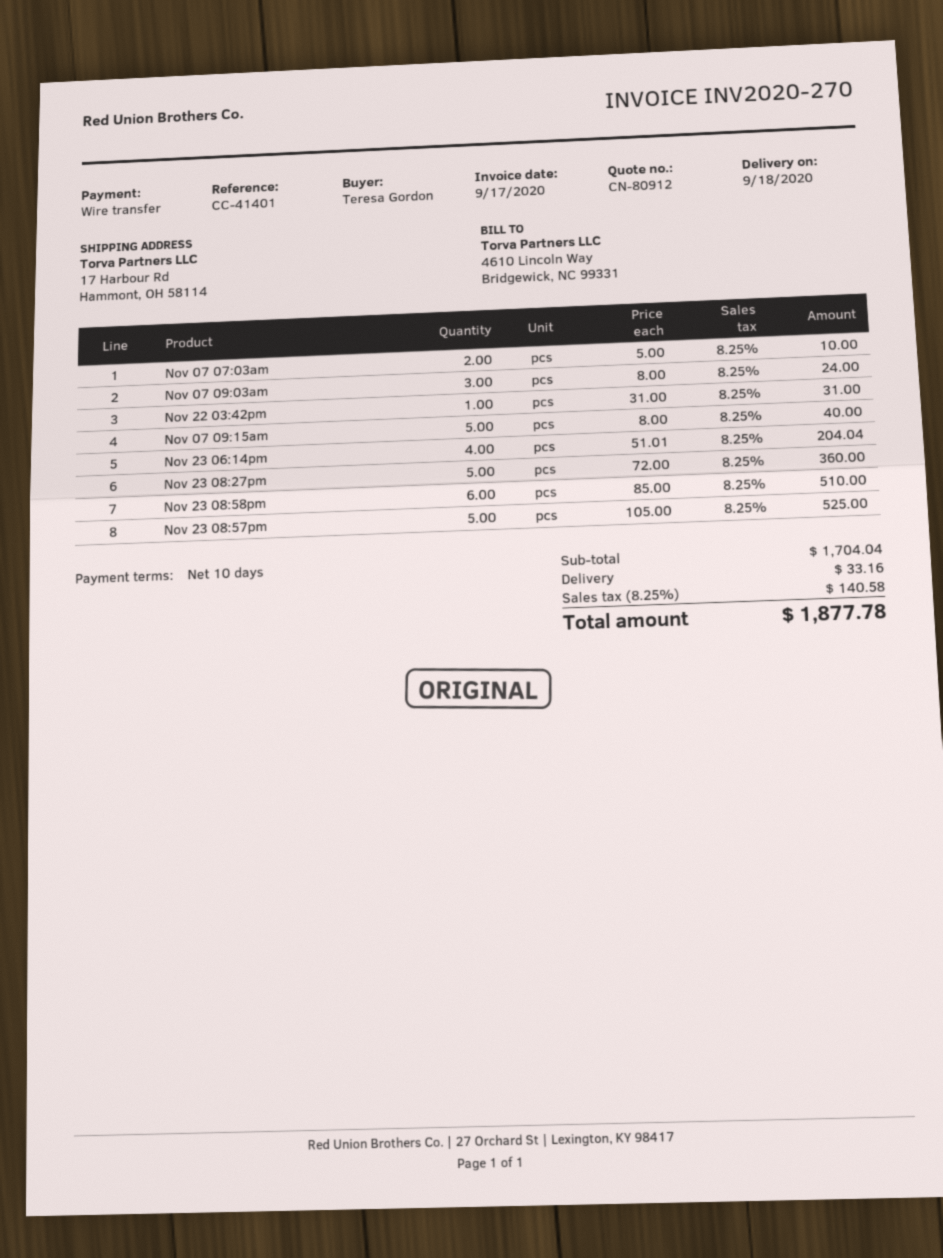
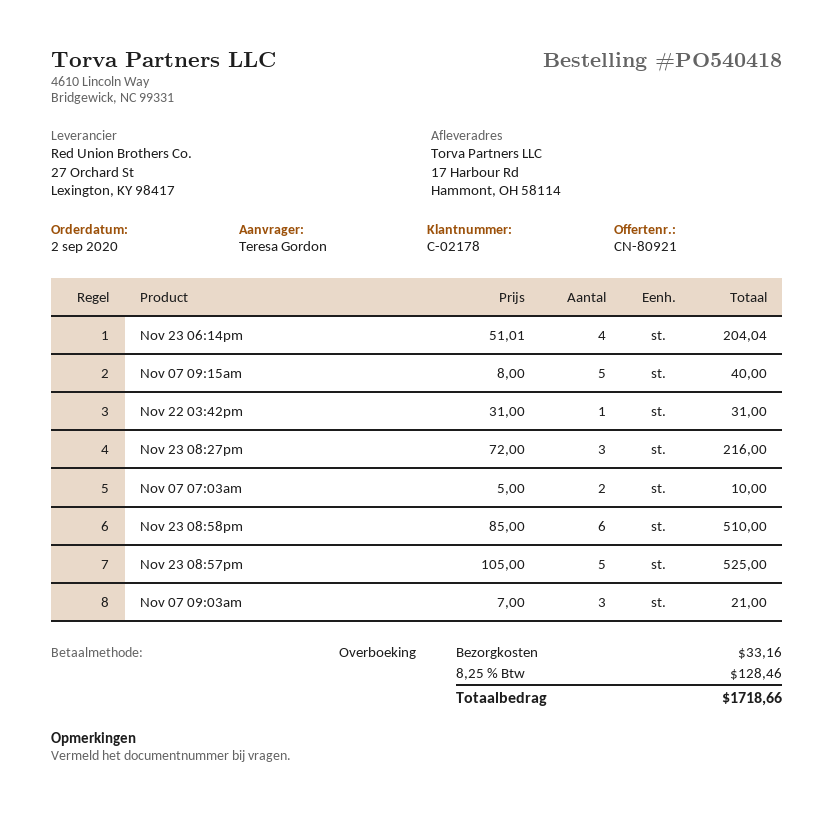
quote number: CN-80912 -> CN-80921
Nov 07 09:03am: 3 x 8.00 = 24.00 -> 3 x 7.00 = 21.00
Nov 23 08:27pm: 5 x 72.00 = 360.00 -> 3 x 72.00 = 216.00
tax: 8.25% = 140.58 -> 8.25% = 128.46
total: 1877.78 -> 1718.66

